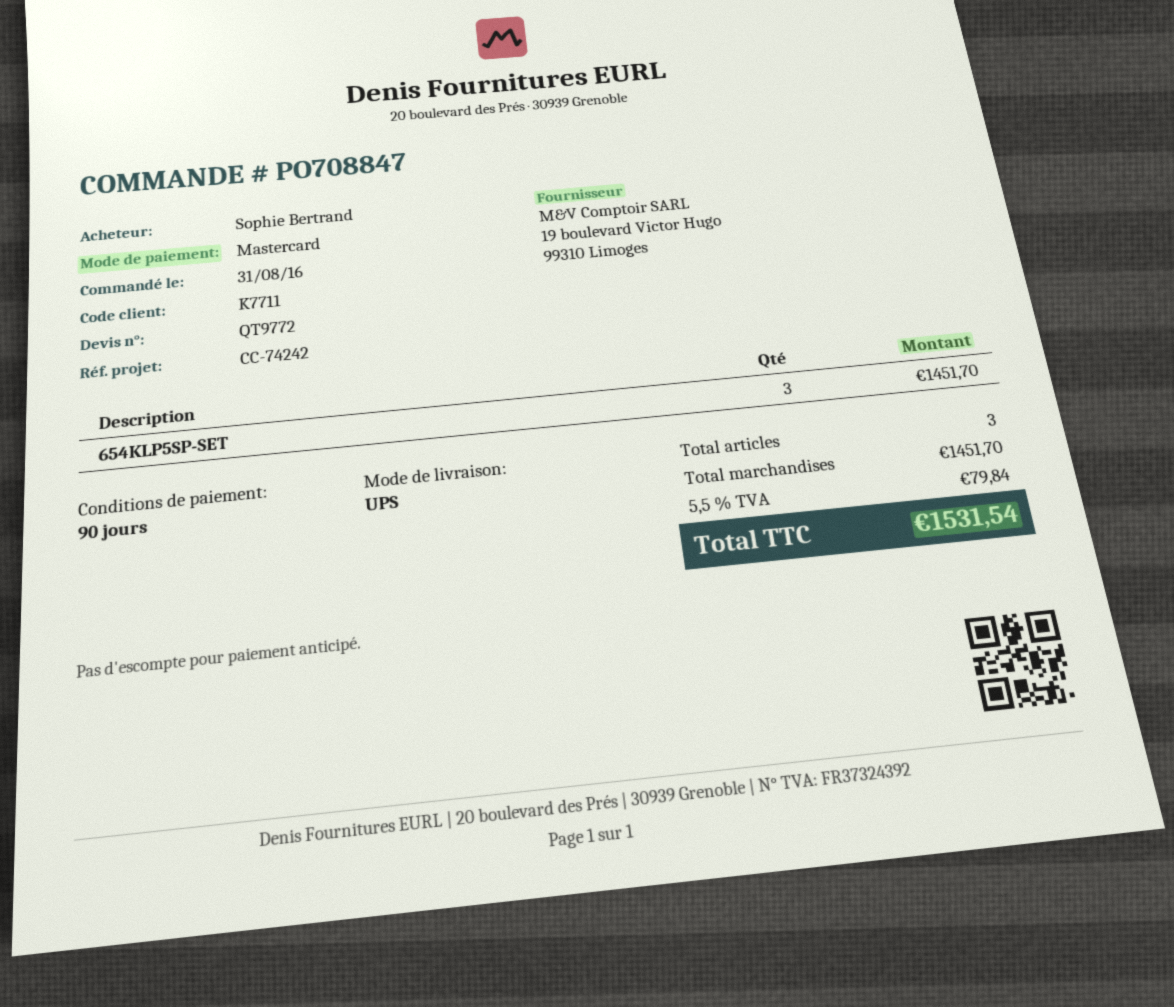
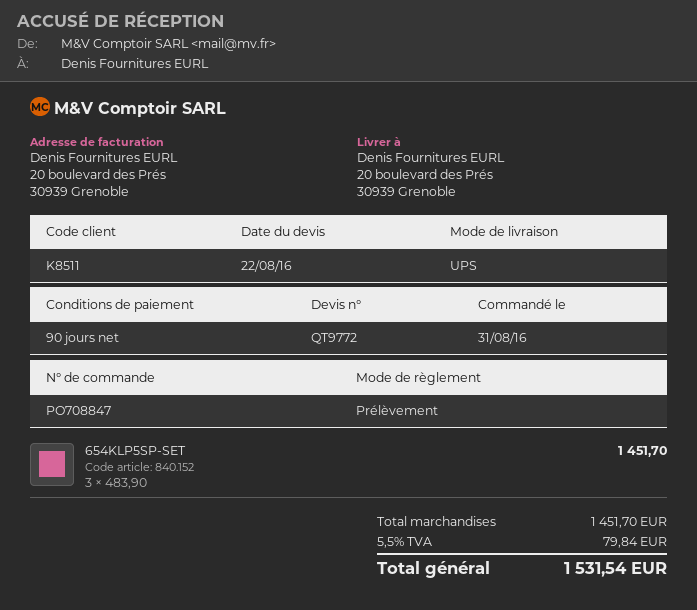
customer number: K7711 -> K8511
payment method: Mastercard -> direct debit

